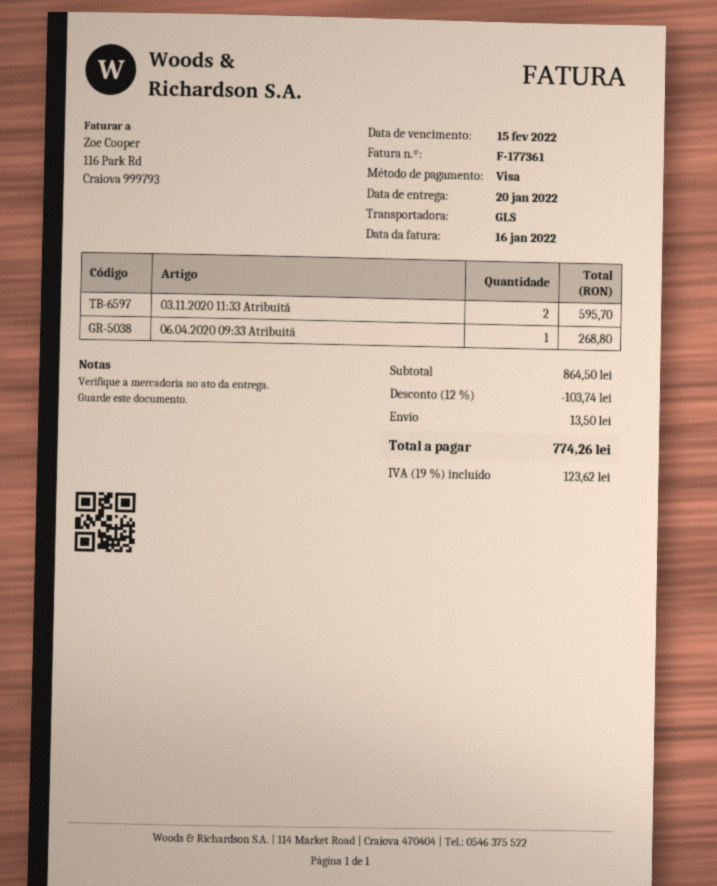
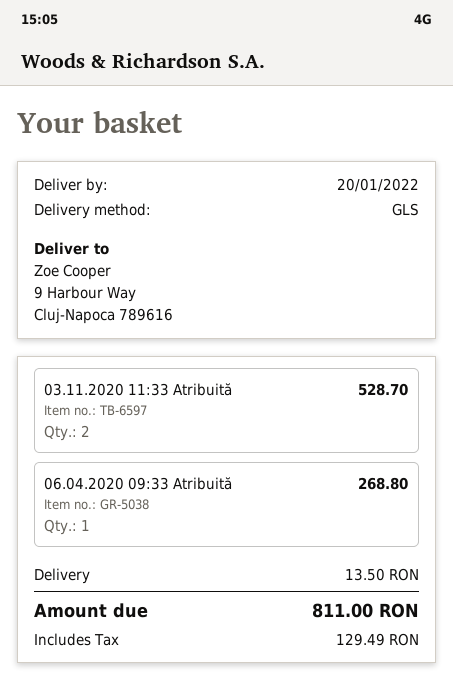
03.11.2020 11:33 Atribuită: 2 for 595.70 -> 2 for 528.70
discount: 12% = 103.74 -> none
tax: 123.62 -> 129.49
total: 774.26 -> 811.00

